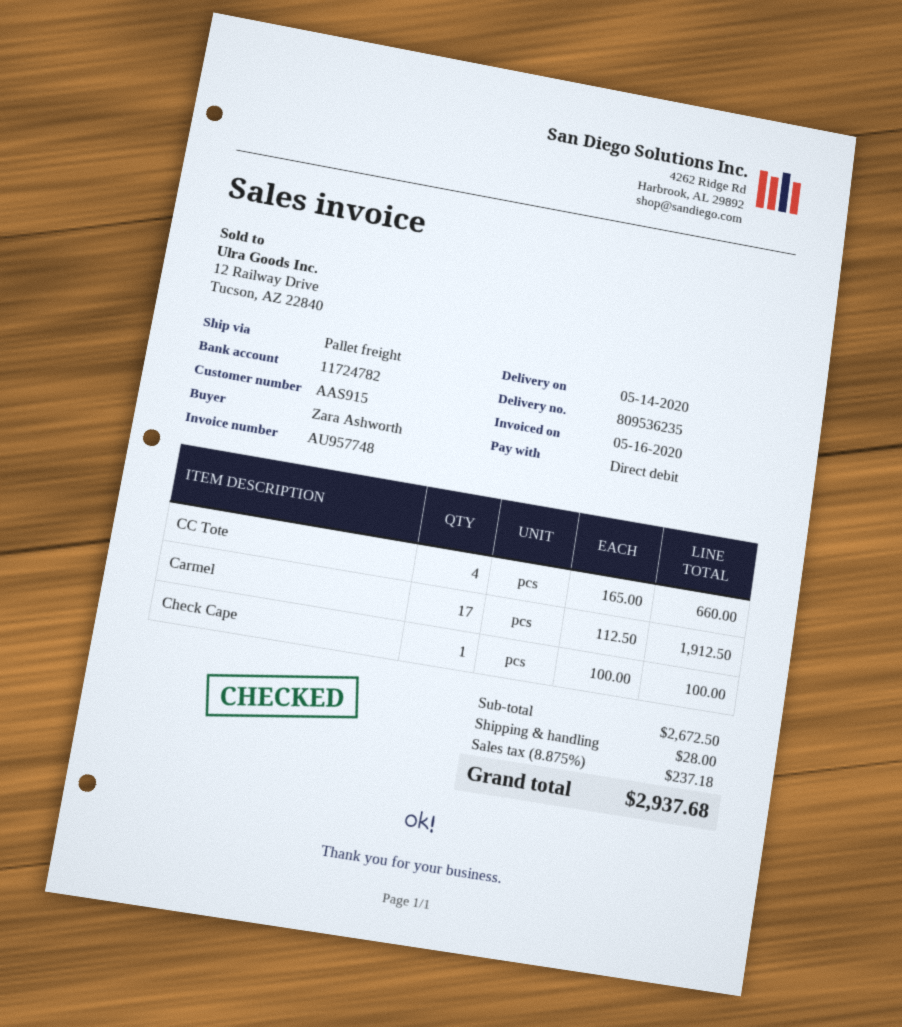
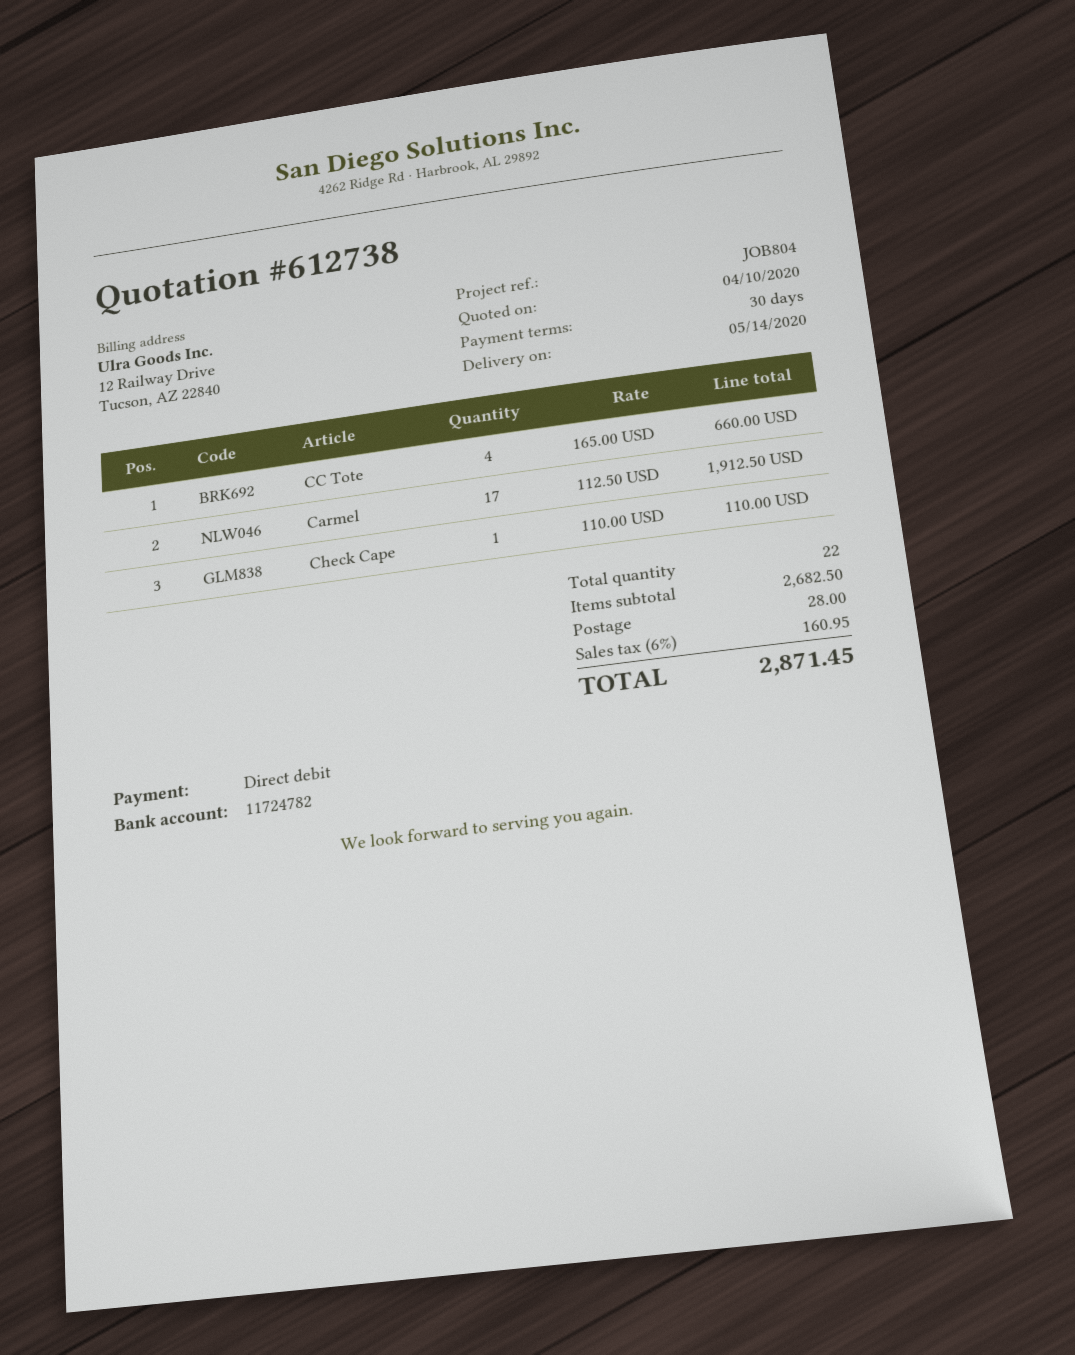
Check Cape: 1 x 100.00 = 100.00 -> 1 x 110.00 = 110.00
subtotal: 2672.50 -> 2682.50
tax: 8.875% = 237.18 -> 6% = 160.95
total: 2937.68 -> 2871.45

